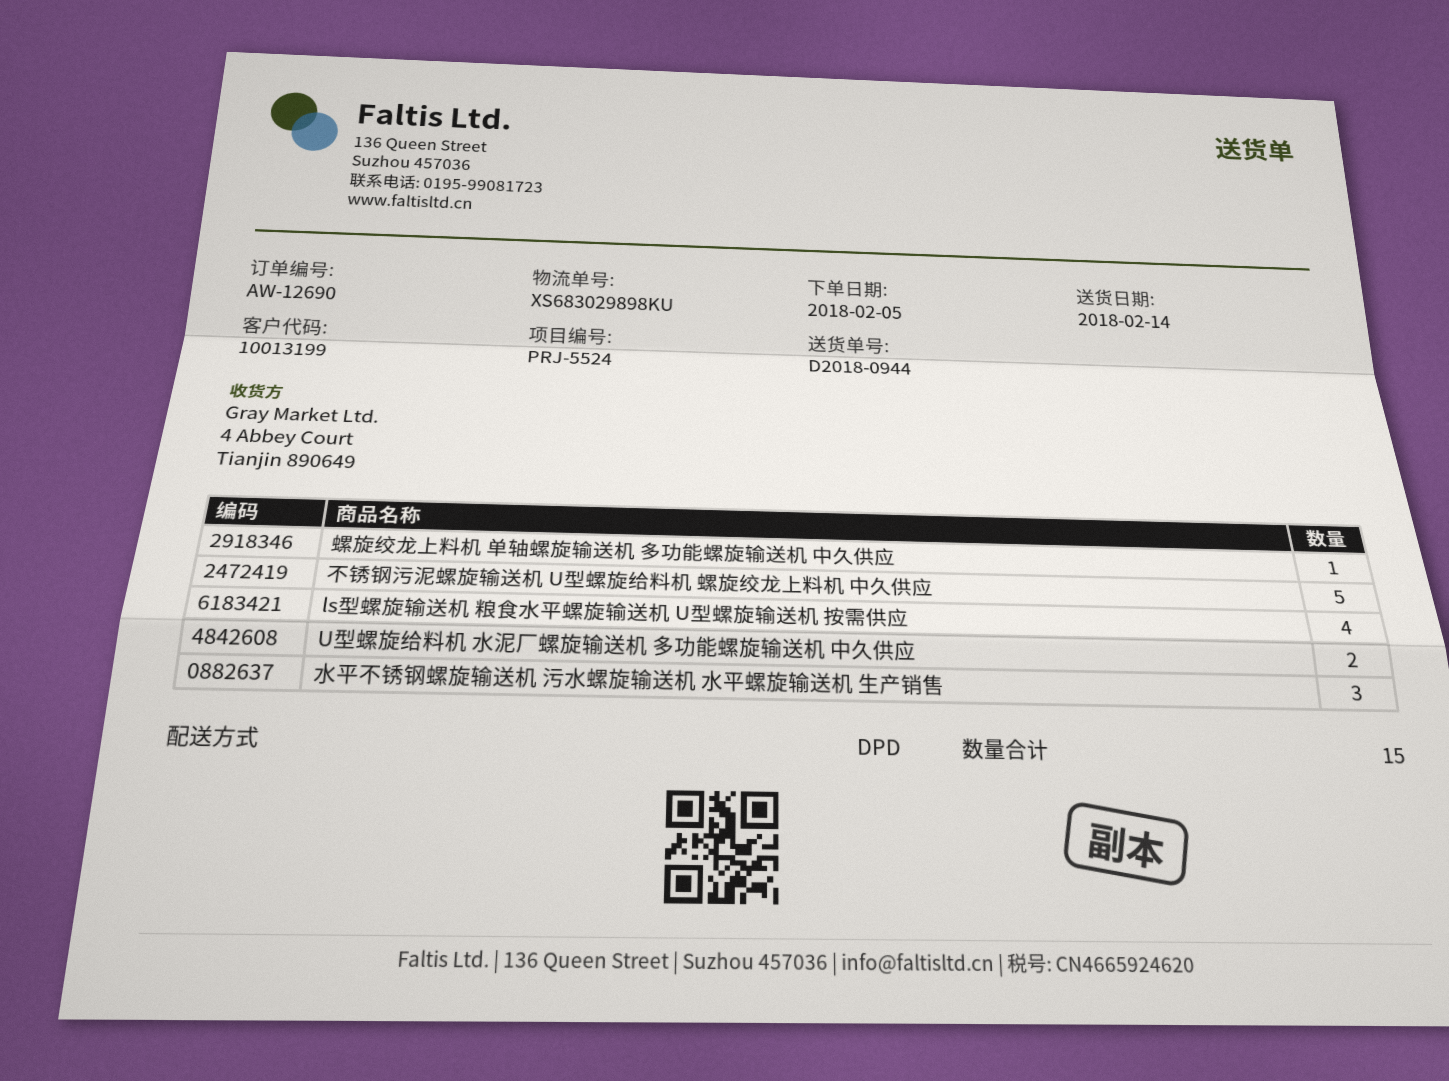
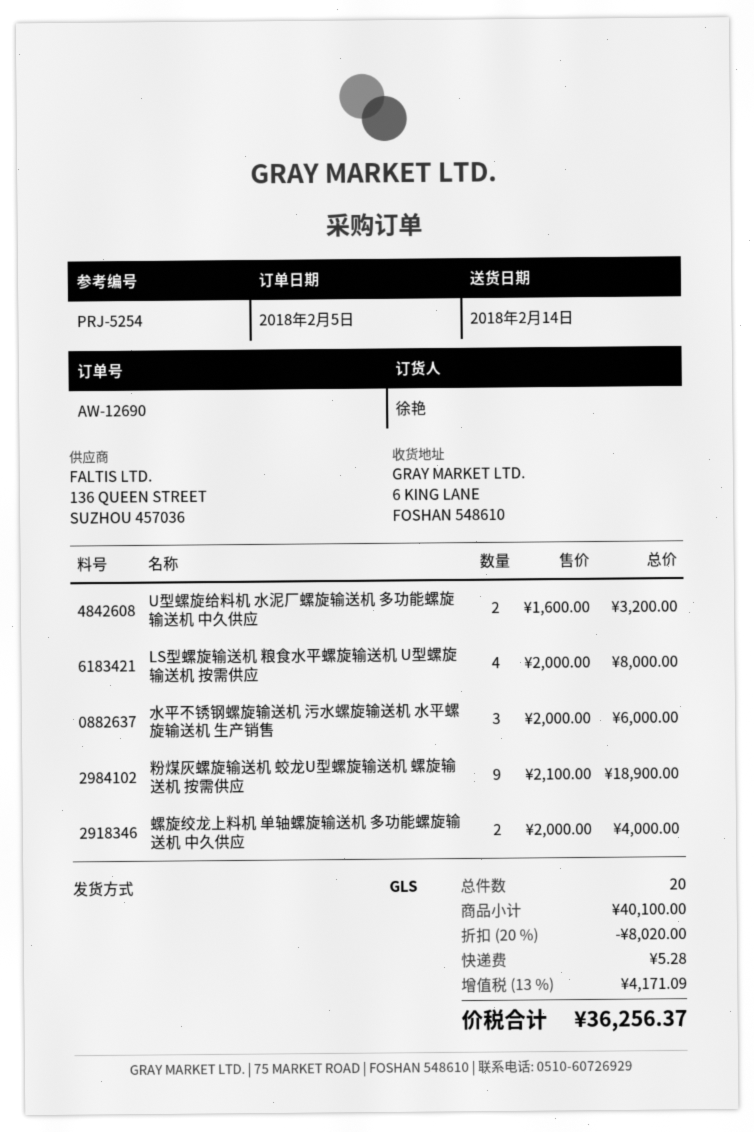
reference: PRJ-5524 -> PRJ-5254
shipping method: DPD -> GLS
ship to: 4 Abbey Court, Tianjin 890649 -> 6 KING LANE, FOSHAN 548610
螺旋绞龙上料机 单轴螺旋输送机 多功能螺旋输送机 中久供应: 1 -> 2
不锈钢污泥螺旋输送机 U型螺旋给料机 螺旋绞龙上料机 中久供应: 5 -> none
粉煤灰螺旋输送机 蛟龙U型螺旋输送机 螺旋输送机 按需供应: none -> 9
total quantity: 15 -> 20

